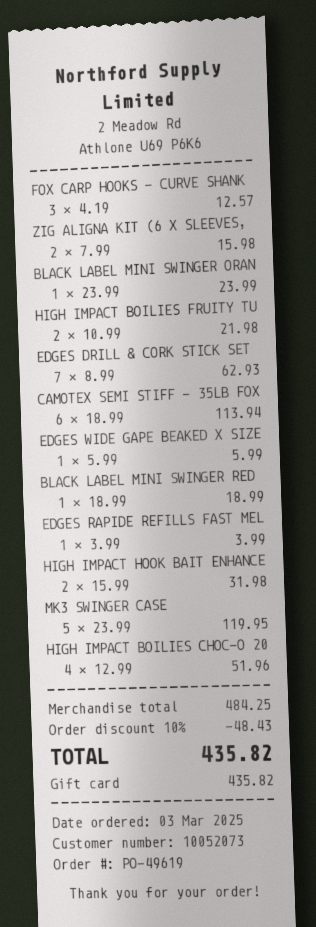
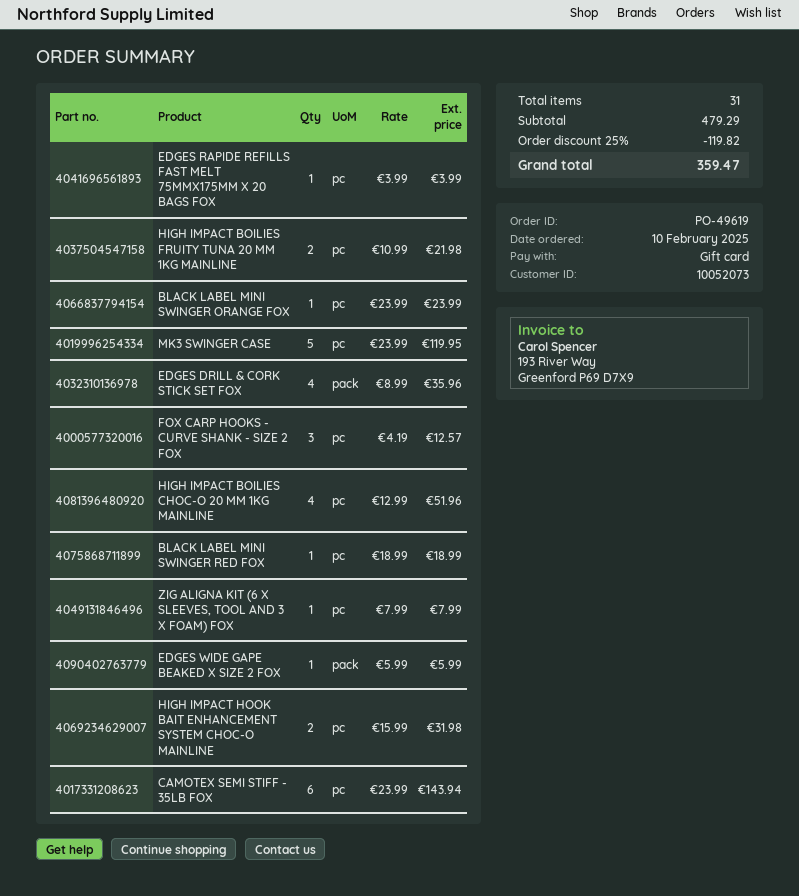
order date: 2025-03-03 -> 2025-02-10
ZIG ALIGNA KIT (6 X SLEEVES,: 2 x 7.99 = 15.98 -> 1 x 7.99 = 7.99
EDGES DRILL & CORK STICK SET: 7 x 8.99 = 62.93 -> 4 x 8.99 = 35.96
CAMOTEX SEMI STIFF - 35LB FOX: 6 x 18.99 = 113.94 -> 6 x 23.99 = 143.94
subtotal: 484.25 -> 479.29
discount: 10% = 48.43 -> 25% = 119.82
total: 435.82 -> 359.47

